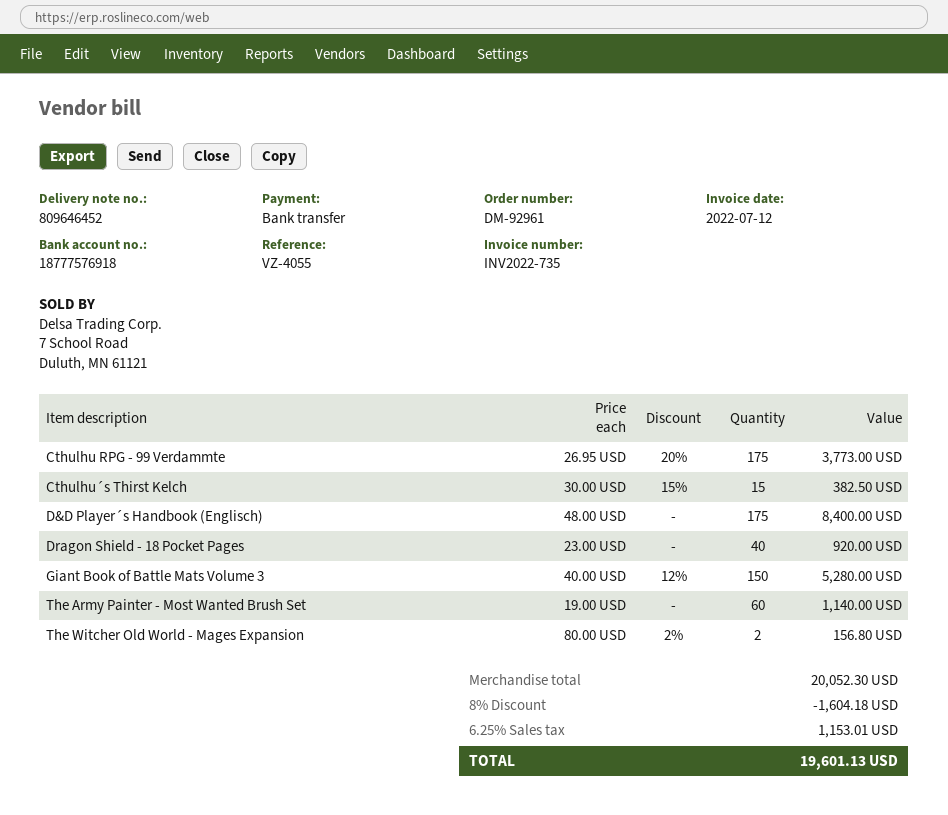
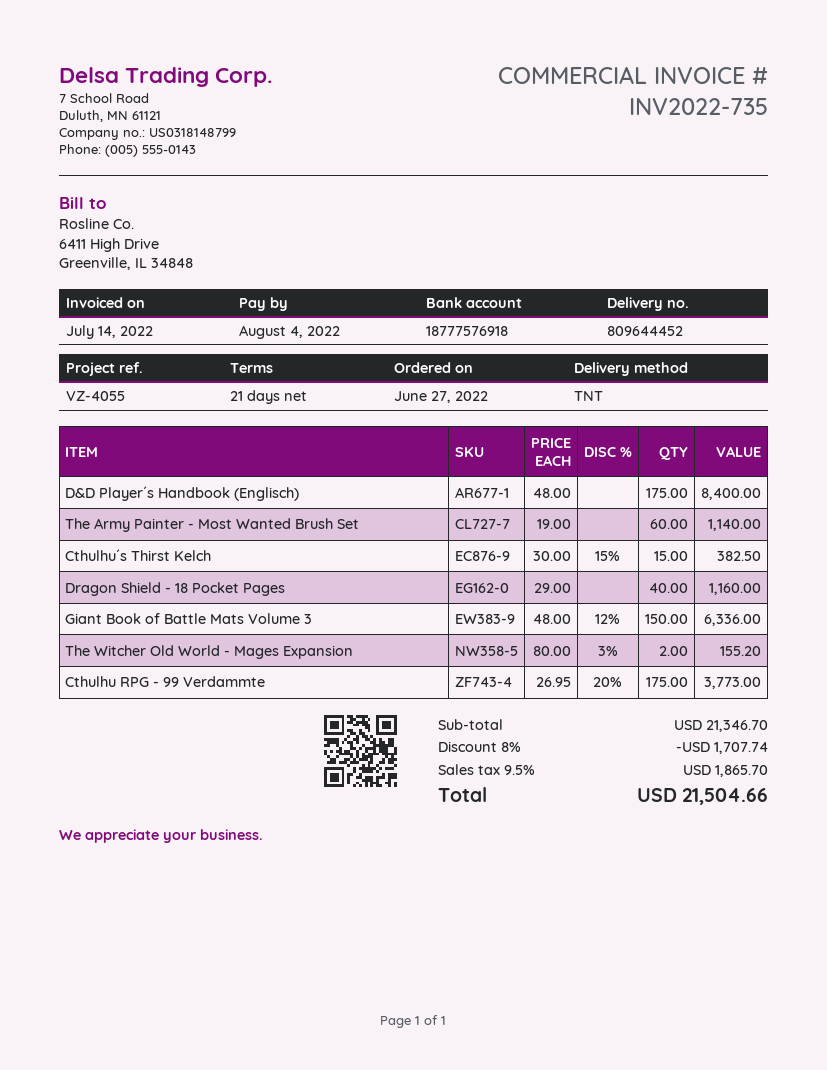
delivery note number: 809646452 -> 809644452
invoice date: 2022-07-12 -> 2022-07-14
Dragon Shield - 18 Pocket Pages: 40 x 23.00 = 920.00 -> 40 x 29.00 = 1160.00
Giant Book of Battle Mats Volume 3: 150 x 40.00 - 12% = 5280.00 -> 150 x 48.00 - 12% = 6336.00
The Witcher Old World - Mages Expansion: 2 x 80.00 - 2% = 156.80 -> 2 x 80.00 - 3% = 155.20
subtotal: 20052.30 -> 21346.70
discount: 8% = 1604.18 -> 8% = 1707.74
tax: 6.25% = 1153.01 -> 9.5% = 1865.70
total: 19601.13 -> 21504.66

